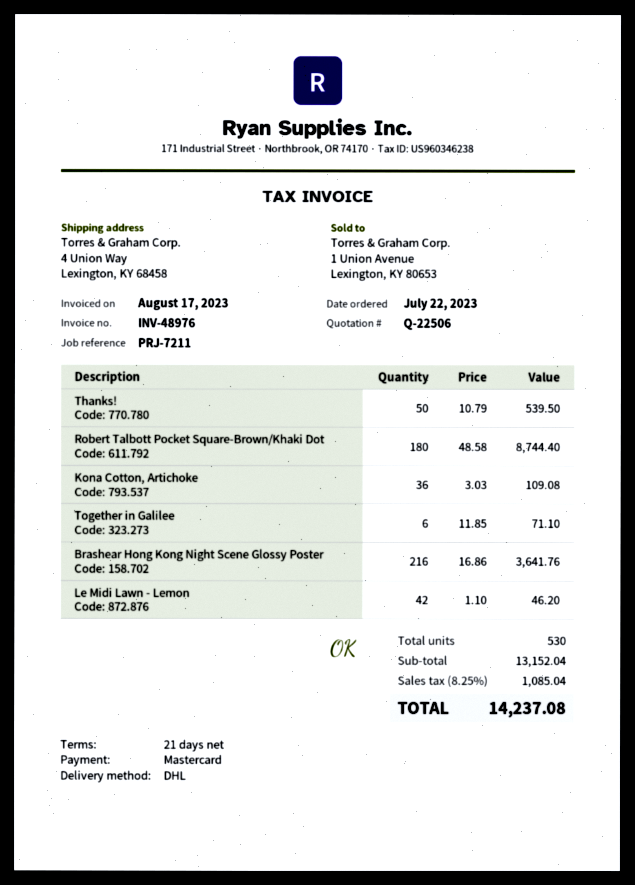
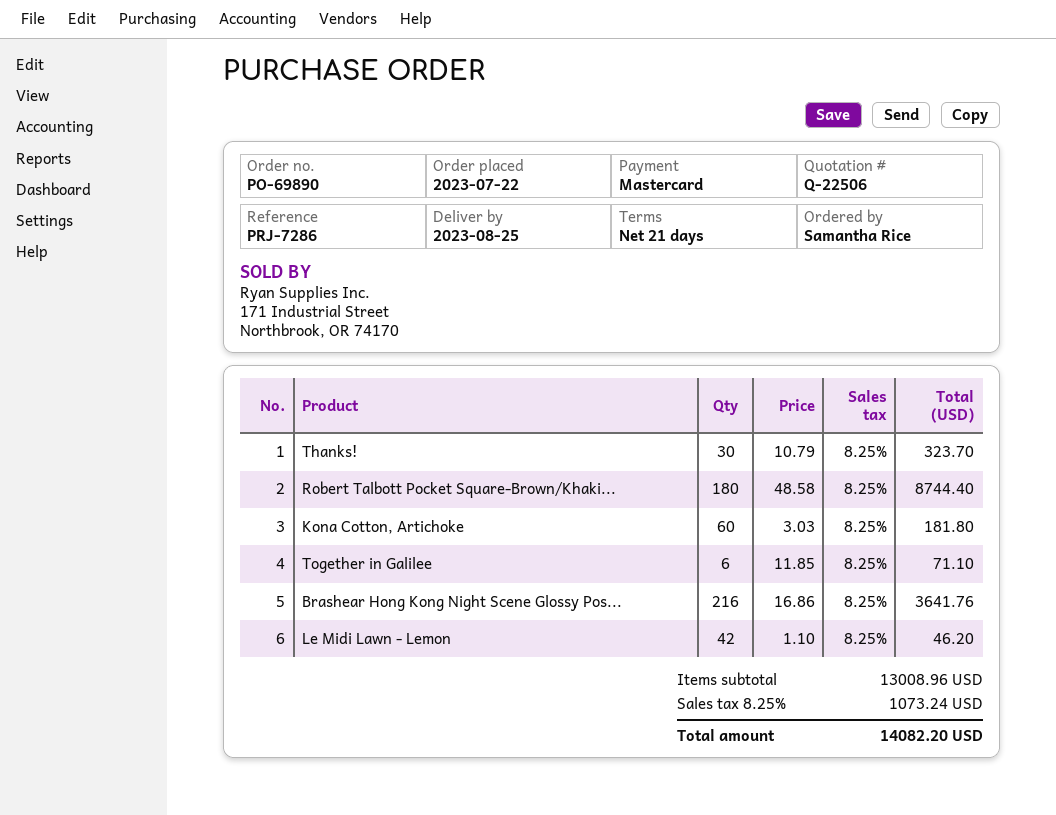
reference: PRJ-7211 -> PRJ-7286
Thanks!: 50 x 10.79 = 539.50 -> 30 x 10.79 = 323.70
Kona Cotton, Artichoke: 36 x 3.03 = 109.08 -> 60 x 3.03 = 181.80
subtotal: 13152.04 -> 13008.96
tax: 8.25% = 1085.04 -> 8.25% = 1073.24
total: 14237.08 -> 14082.20

